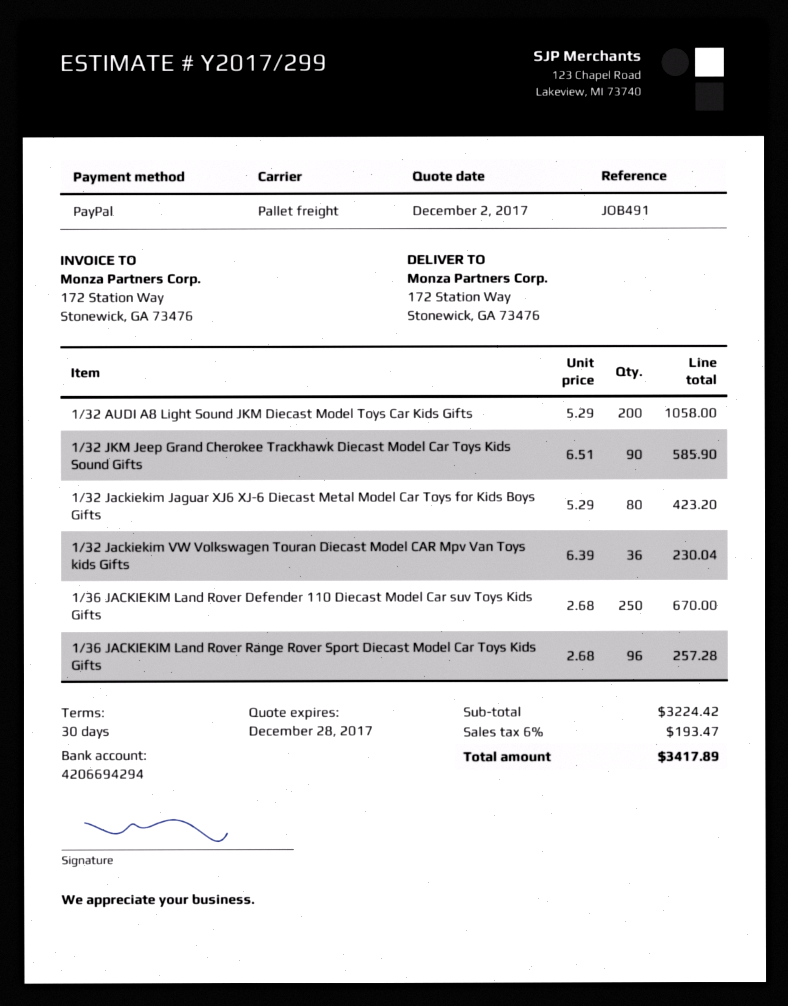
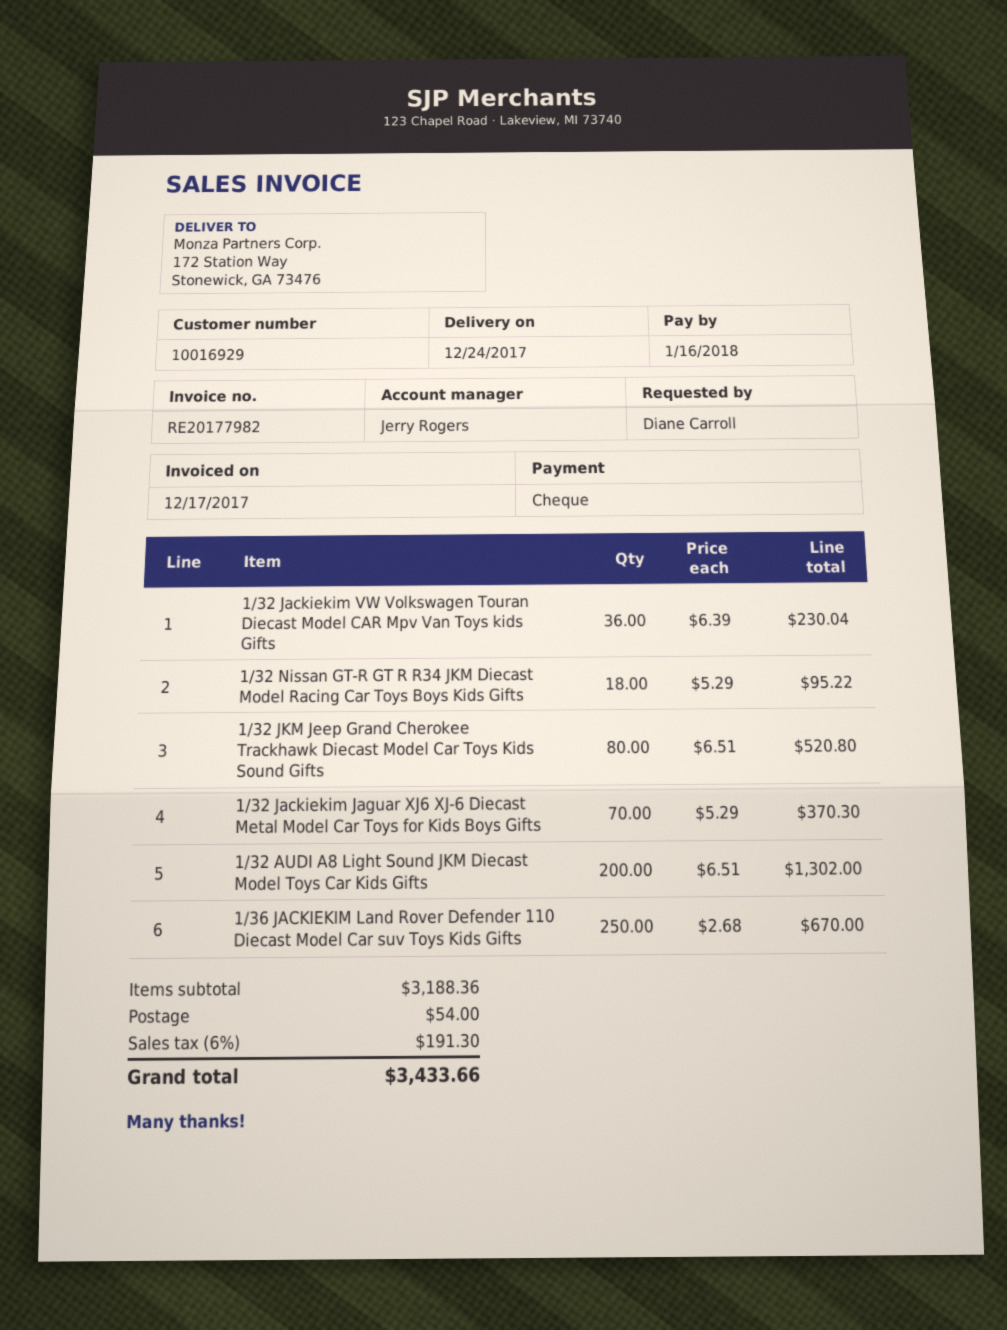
payment method: PayPal -> cheque
1/32 AUDI A8 Light Sound JKM Diecast Model Toys Car Kids Gifts: 200 x 5.29 = 1058.00 -> 200 x 6.51 = 1302.00
1/32 JKM Jeep Grand Cherokee Trackhawk Diecast Model Car Toys Kids Sound Gifts: 90 x 6.51 = 585.90 -> 80 x 6.51 = 520.80
1/32 Jackiekim Jaguar XJ6 XJ-6 Diecast Metal Model Car Toys for Kids Boys Gifts: 80 x 5.29 = 423.20 -> 70 x 5.29 = 370.30
1/36 JACKIEKIM Land Rover Range Rover Sport Diecast Model Car Toys Kids Gifts: 96 x 2.68 = 257.28 -> none
1/32 Nissan GT-R GT R R34 JKM Diecast Model Racing Car Toys Boys Kids Gifts: none -> 18 x 5.29 = 95.22
subtotal: 3224.42 -> 3188.36
shipping: none -> 54.00
tax: 6% = 193.47 -> 6% = 191.30
total: 3417.89 -> 3433.66

